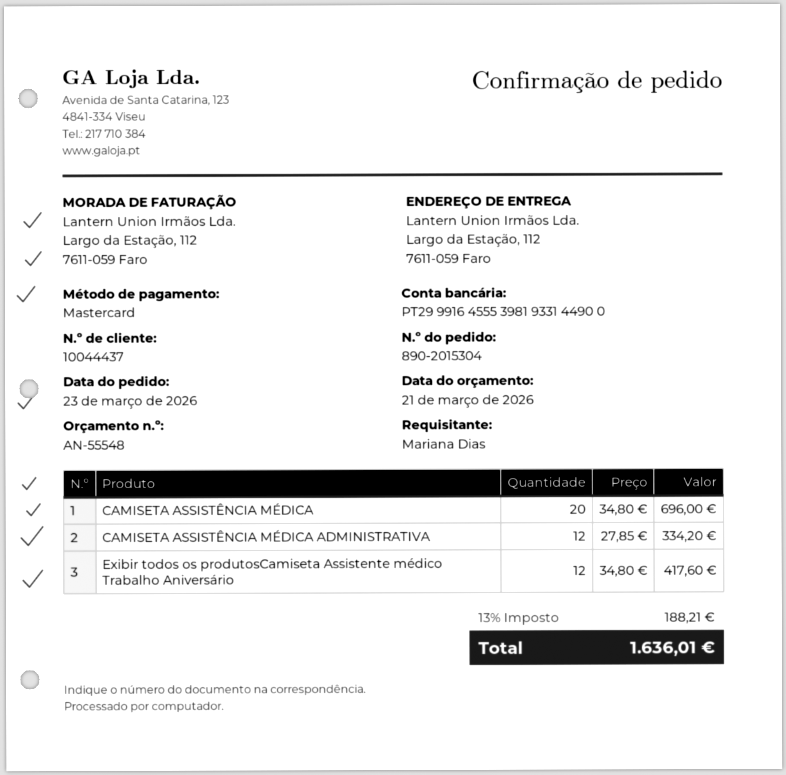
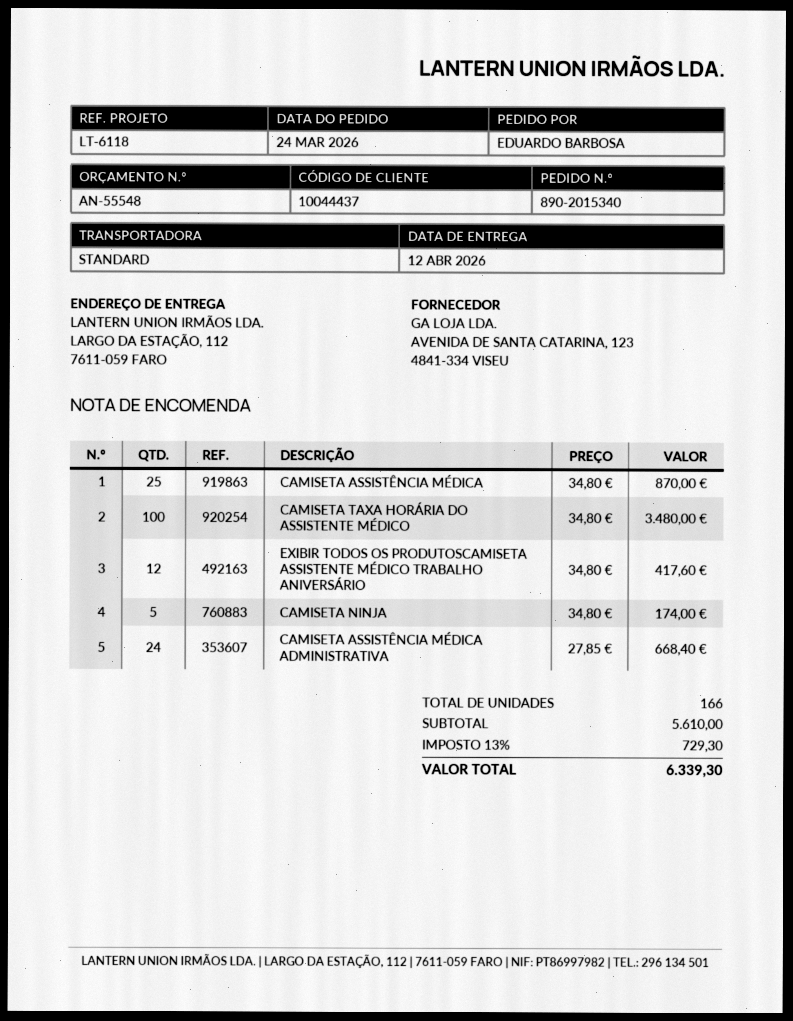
order number: 890-2015304 -> 890-2015340
order date: 2026-03-23 -> 2026-03-24
ordered by: Mariana Dias -> EDUARDO BARBOSA
CAMISETA ASSISTÊNCIA MÉDICA: 20 x 34.80 = 696.00 -> 25 x 34.80 = 870.00
CAMISETA ASSISTÊNCIA MÉDICA ADMINISTRATIVA: 12 x 27.85 = 334.20 -> 24 x 27.85 = 668.40
CAMISETA TAXA HORÁRIA DO ASSISTENTE MÉDICO: none -> 100 x 34.80 = 3480.00
CAMISETA NINJA: none -> 5 x 34.80 = 174.00
tax: 13% = 188.21 -> 13% = 729.30
total: 1636.01 -> 6339.30

